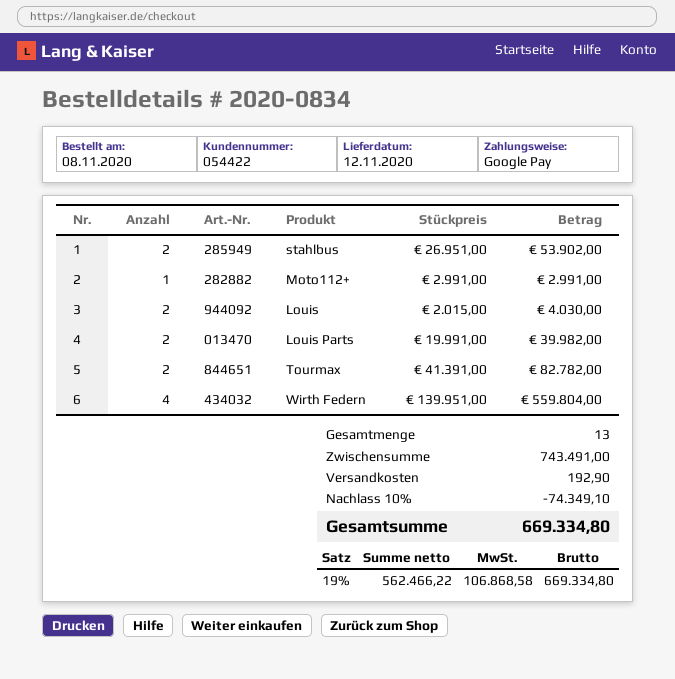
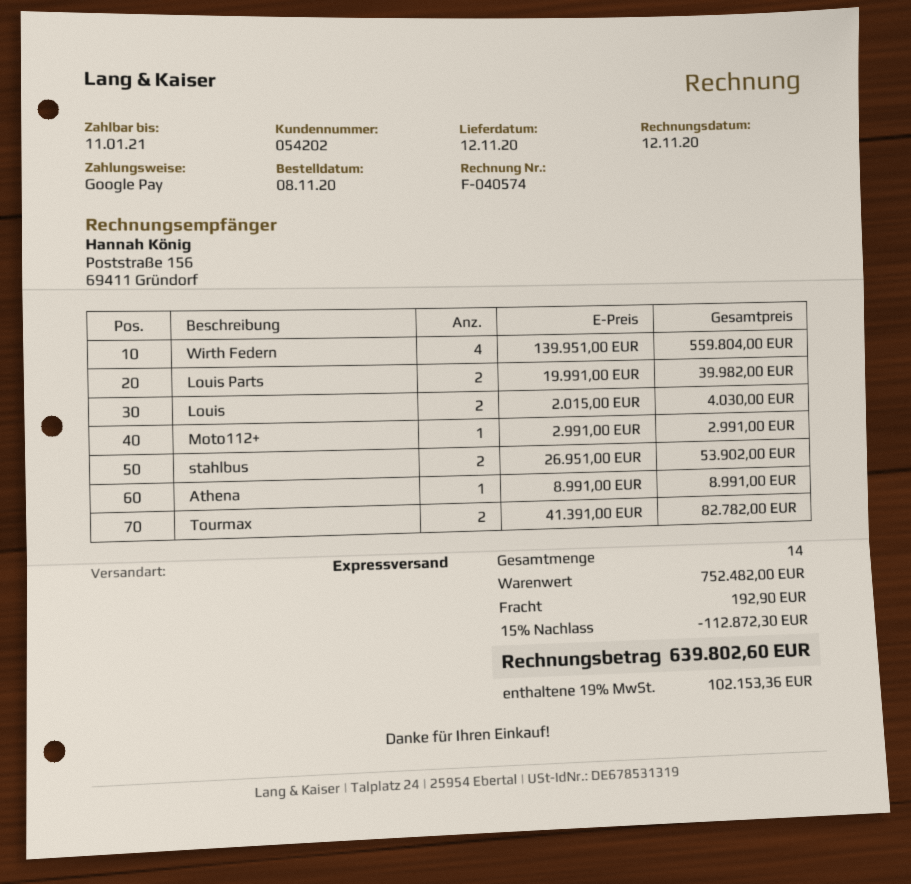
customer number: 054422 -> 054202
Athena: none -> 1 x 8991.00 = 8991.00
total quantity: 13 -> 14
subtotal: 743491.00 -> 752482.00
discount: 10% = 74349.10 -> 15% = 112872.30
tax: 19% = 106868.58 -> 19% = 102153.36
total: 669334.80 -> 639802.60

